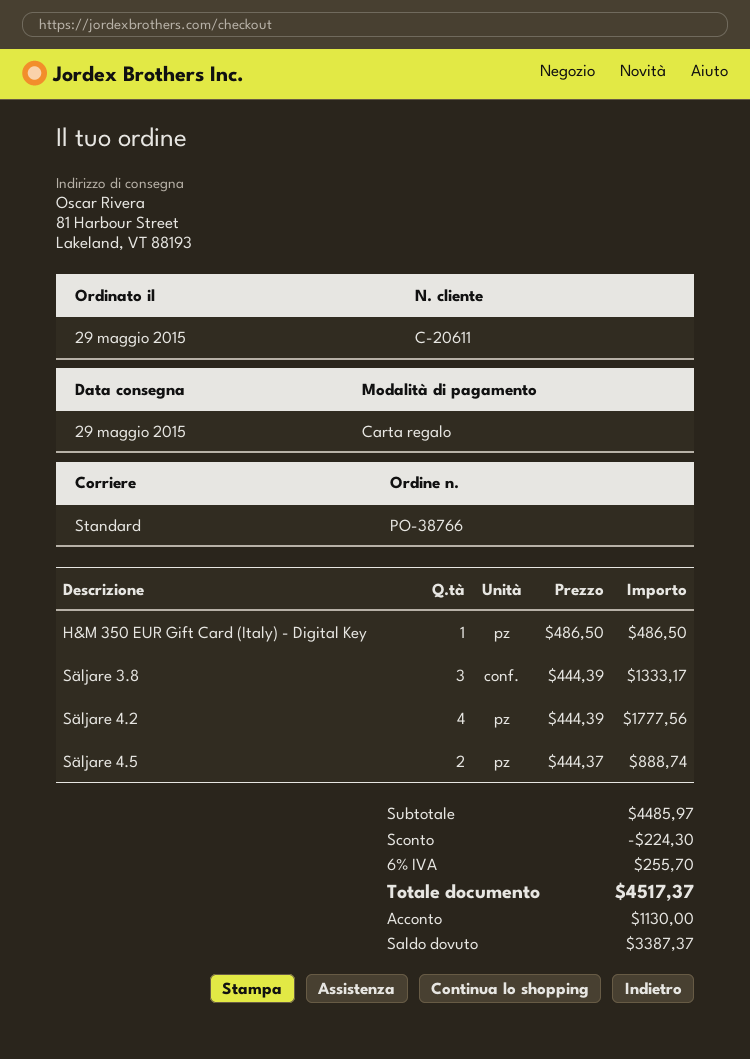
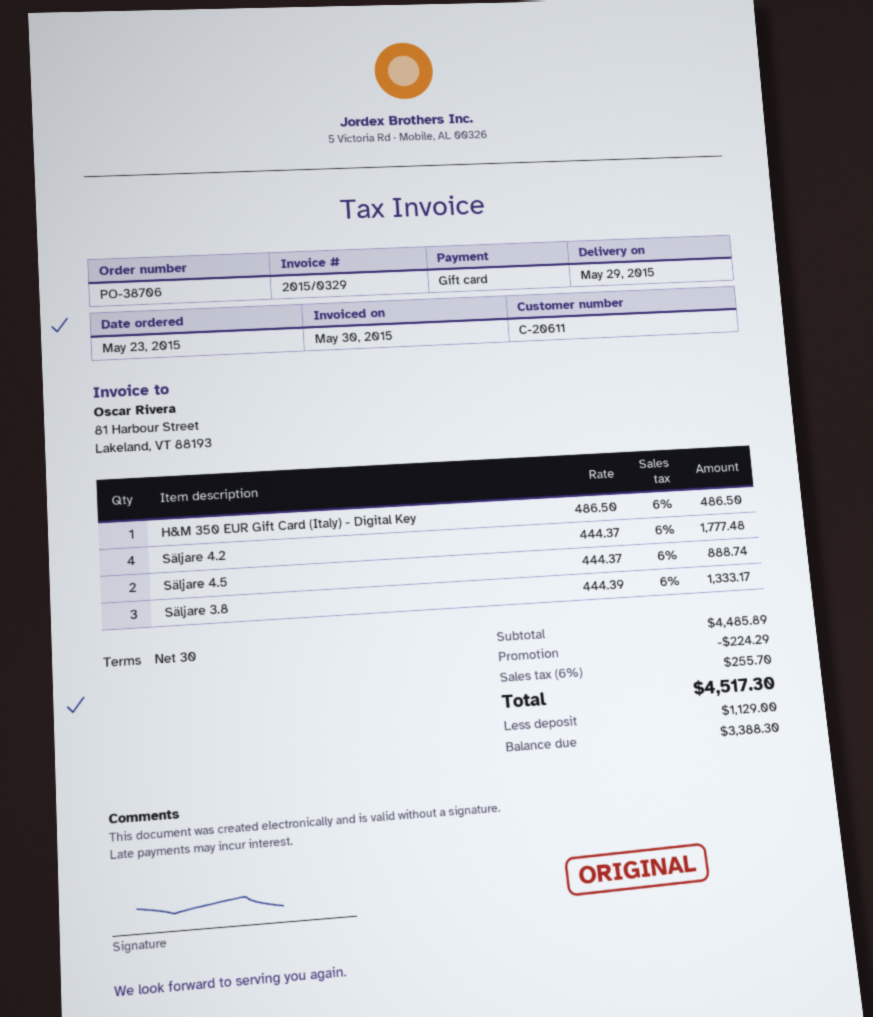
order number: PO-38766 -> PO-38706
order date: 2015-05-29 -> 2015-05-23
Säljare 4.2: 4 x 444.39 = 1777.56 -> 4 x 444.37 = 1777.48
subtotal: 4485.97 -> 4485.89
discount: 224.30 -> 224.29
total: 4517.37 -> 4517.30
deposit: 1130.00 -> 1129.00
balance: 3387.37 -> 3388.30

